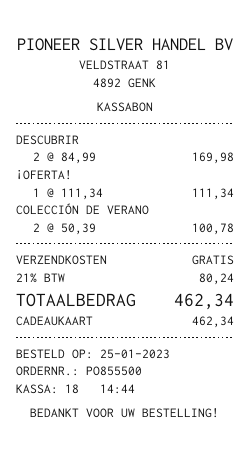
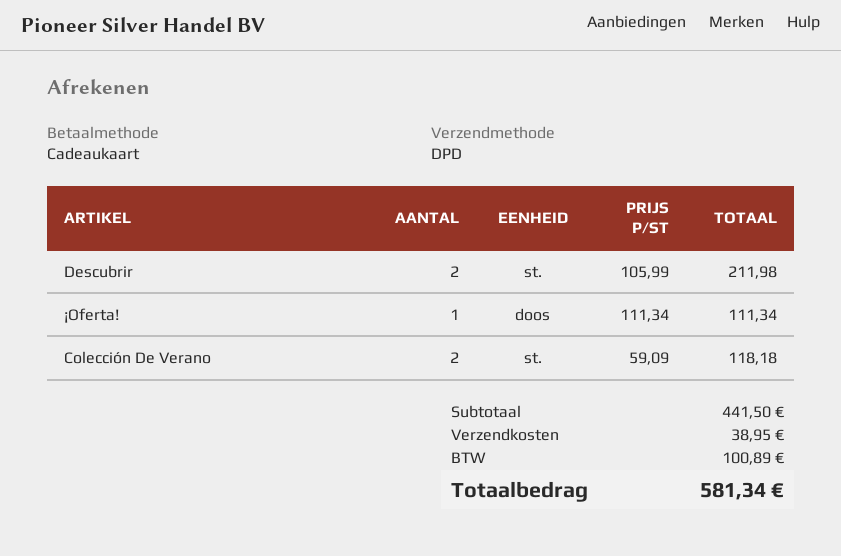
DESCUBRIR: 2 x 84.99 = 169.98 -> 2 x 105.99 = 211.98
COLECCIÓN DE VERANO: 2 x 50.39 = 100.78 -> 2 x 59.09 = 118.18
shipping: 0.00 -> 38.95
tax: 80.24 -> 100.89
total: 462.34 -> 581.34

